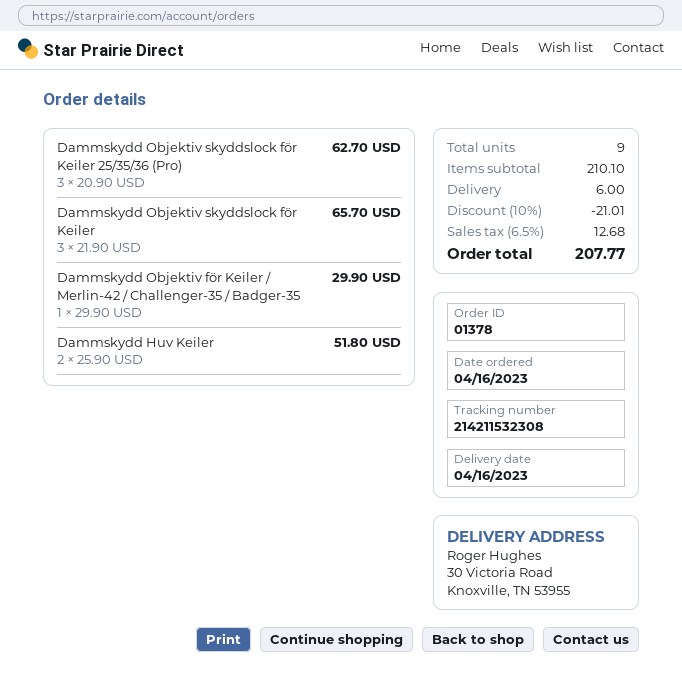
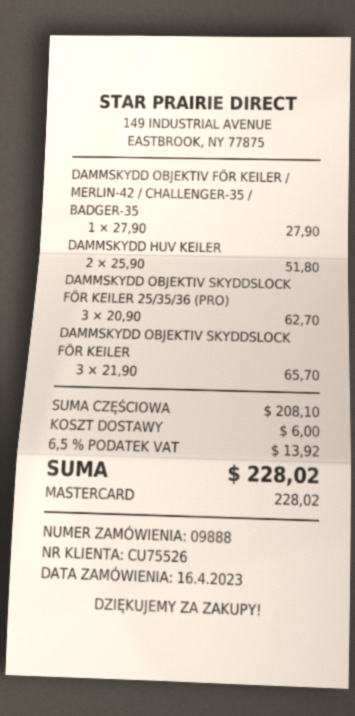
order number: 01378 -> 09888
Dammskydd Objektiv för Keiler / Merlin-42 / Challenger-35 / Badger-35: 1 x 29.90 = 29.90 -> 1 x 27.90 = 27.90
subtotal: 210.10 -> 208.10
discount: 10% = 21.01 -> none
tax: 6.5% = 12.68 -> 6.5% = 13.92
total: 207.77 -> 228.02

